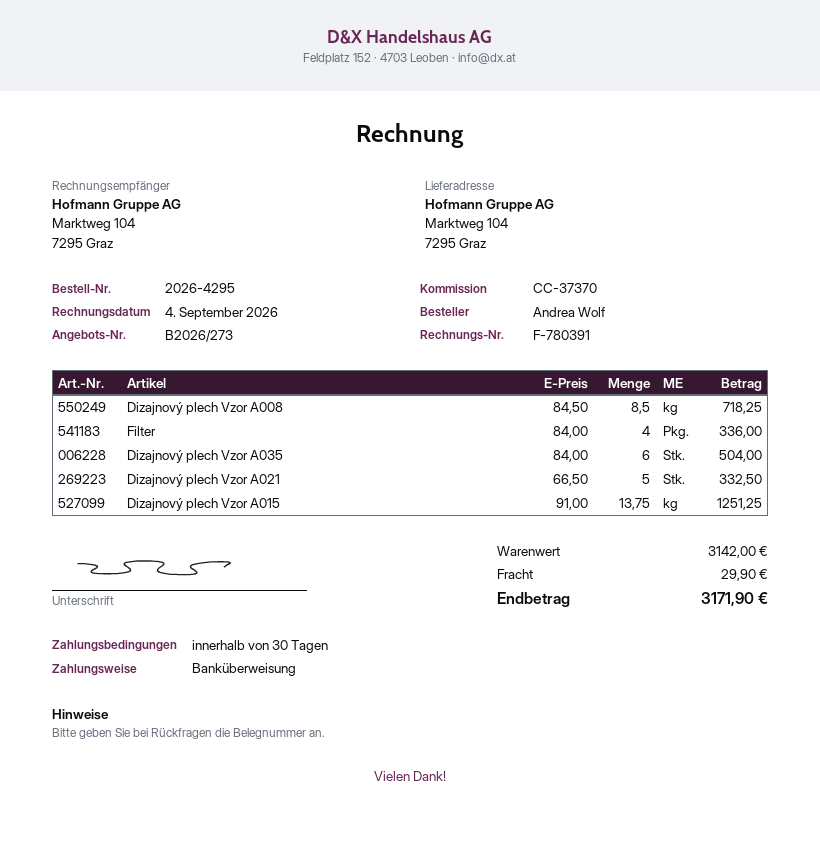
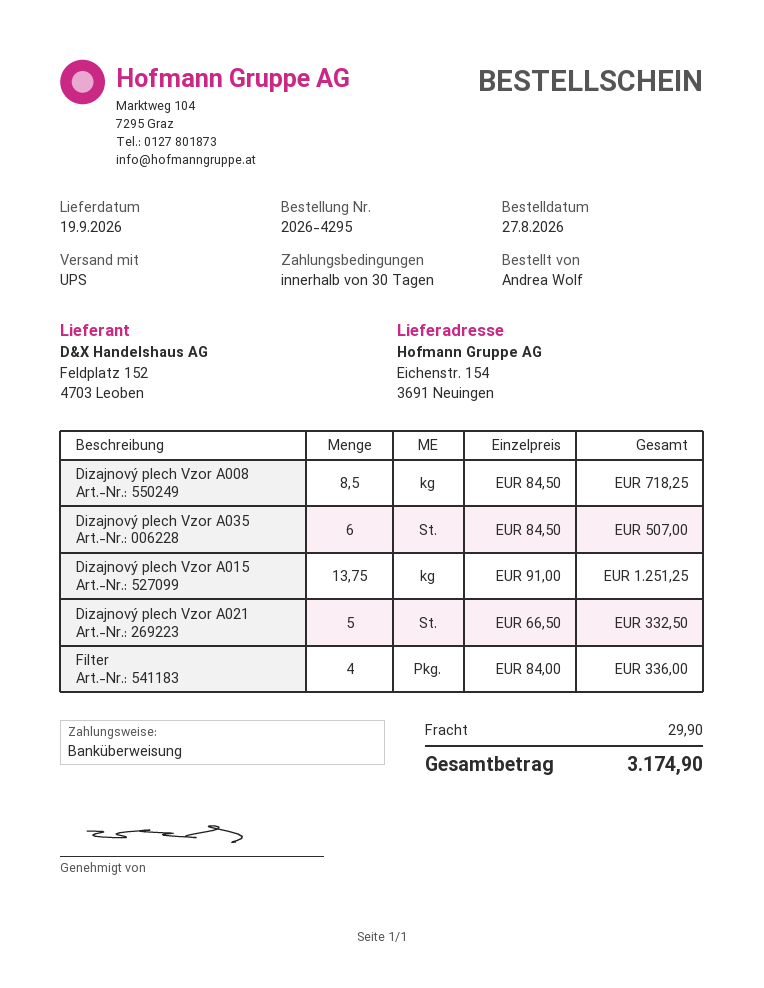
ship to: Marktweg 104, 7295 Graz -> Eichenstr. 154, 3691 Neuingen
Dizajnový plech Vzor A035: 6 x 84.00 = 504.00 -> 6 x 84.50 = 507.00
total: 3171.90 -> 3174.90

